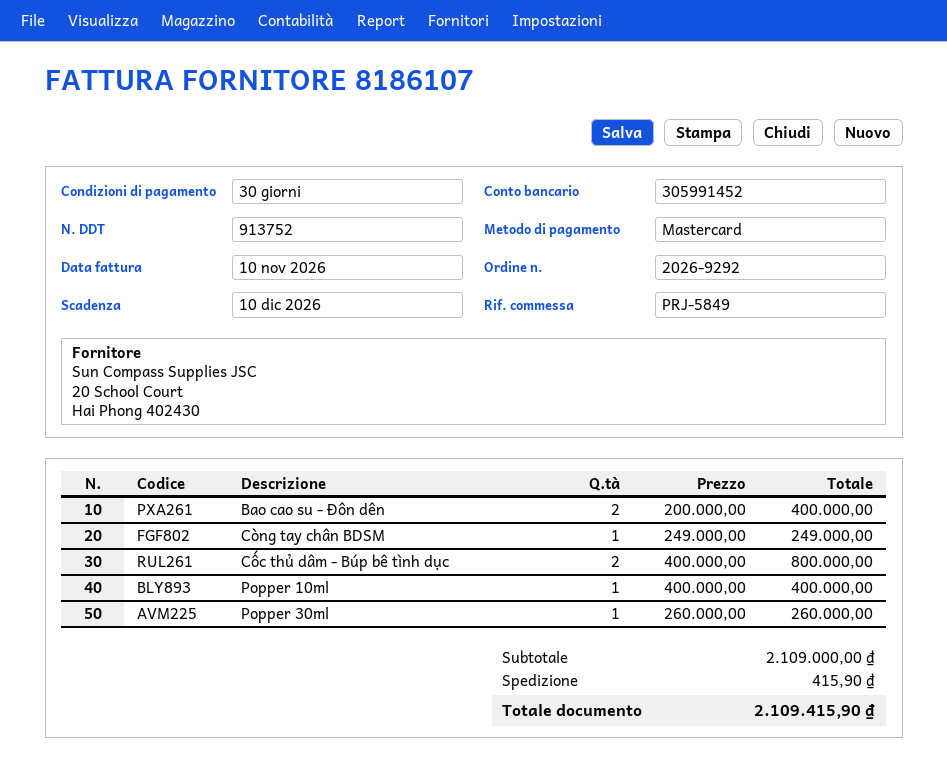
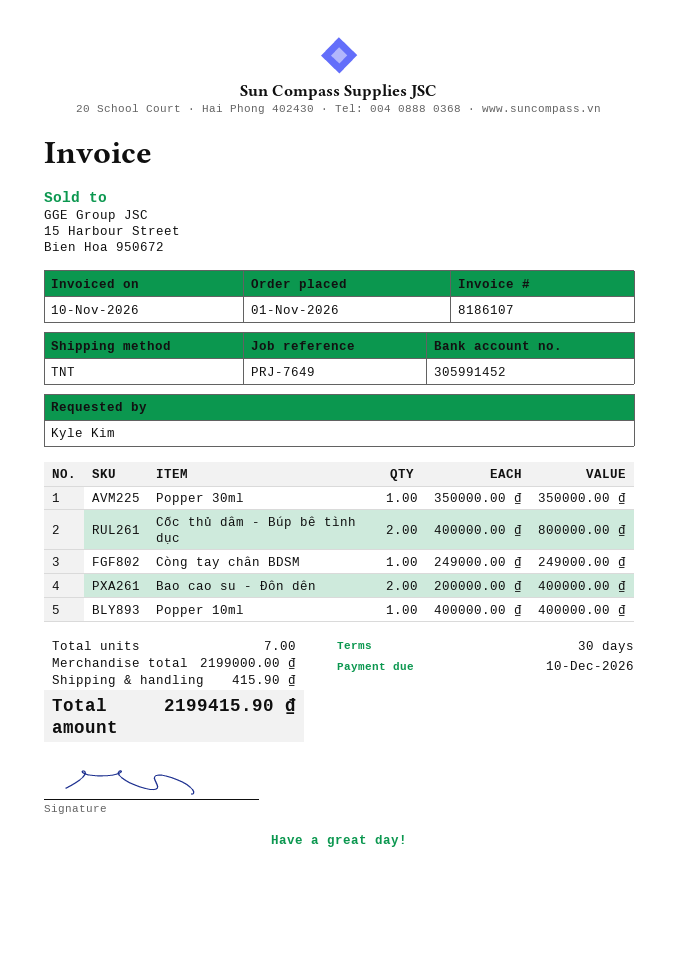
reference: PRJ-5849 -> PRJ-7649
Popper 30ml: 1 x 260000.00 = 260000.00 -> 1 x 350000.00 = 350000.00
subtotal: 2109000.00 -> 2199000.00
total: 2109415.90 -> 2199415.90

